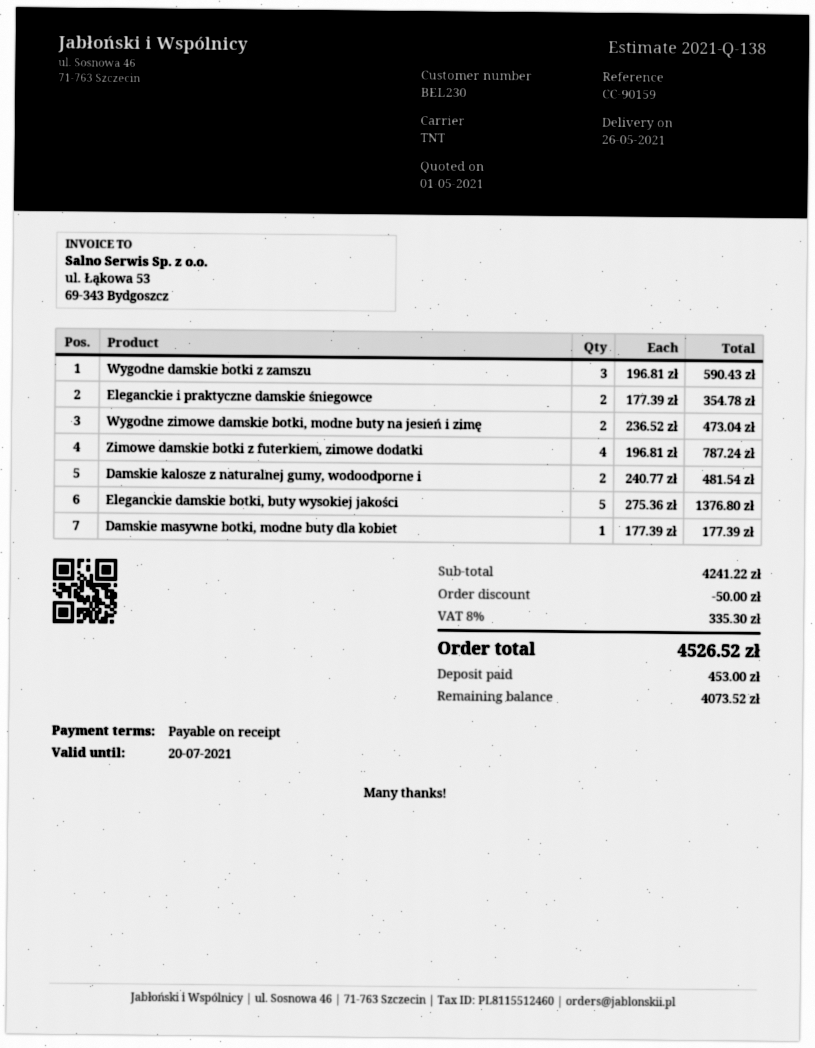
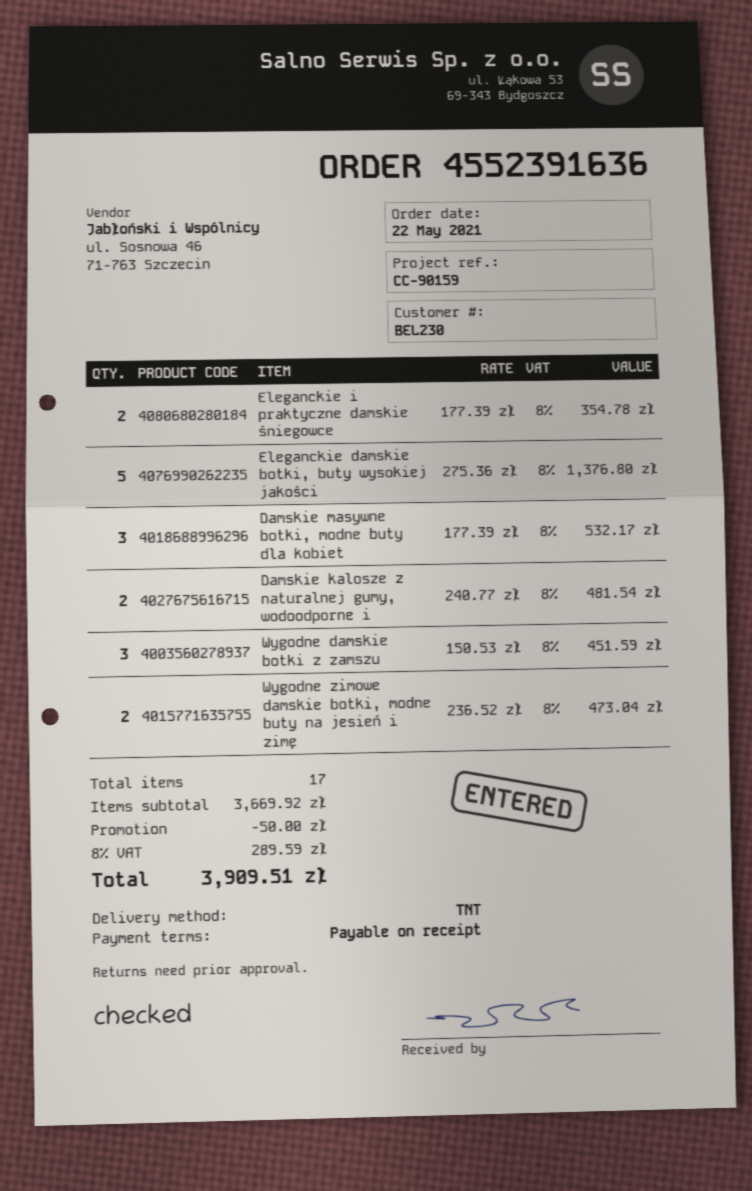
Wygodne damskie botki z zamszu: 3 x 196.81 = 590.43 -> 3 x 150.53 = 451.59
Zimowe damskie botki z futerkiem, zimowe dodatki: 4 x 196.81 = 787.24 -> none
Damskie masywne botki, modne buty dla kobiet: 1 x 177.39 = 177.39 -> 3 x 177.39 = 532.17
subtotal: 4241.22 -> 3669.92
tax: 8% = 335.30 -> 8% = 289.59
total: 4526.52 -> 3909.51

